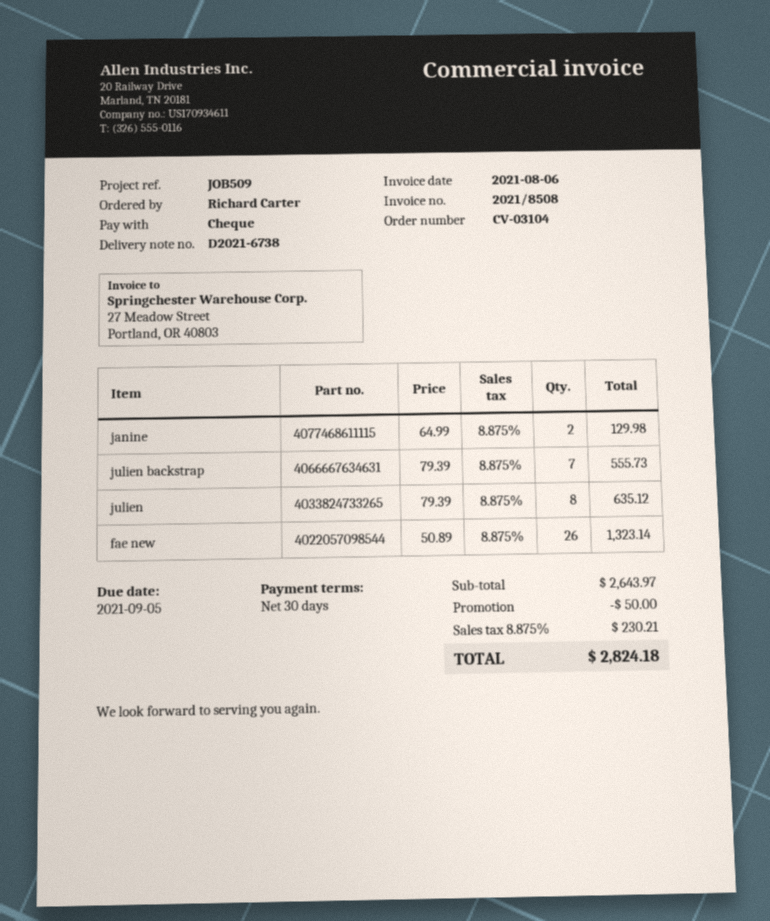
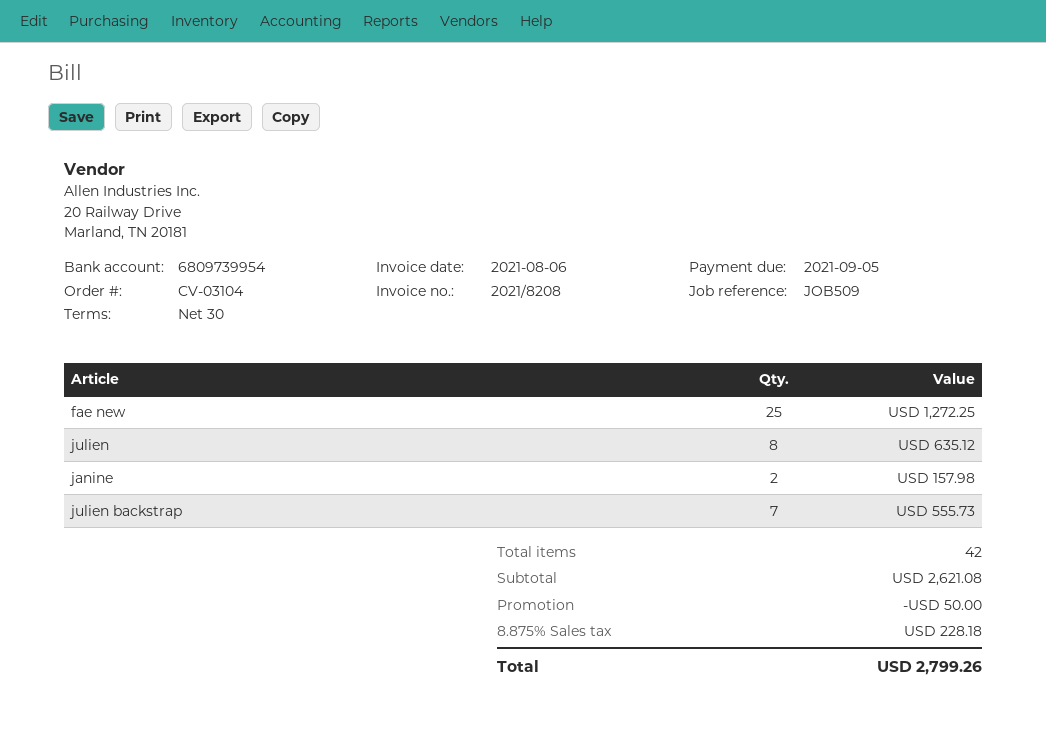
invoice number: 2021/8508 -> 2021/8208
janine: 2 for 129.98 -> 2 for 157.98
fae new: 26 for 1323.14 -> 25 for 1272.25
subtotal: 2643.97 -> 2621.08
tax: 8.875% = 230.21 -> 8.875% = 228.18
total: 2824.18 -> 2799.26

